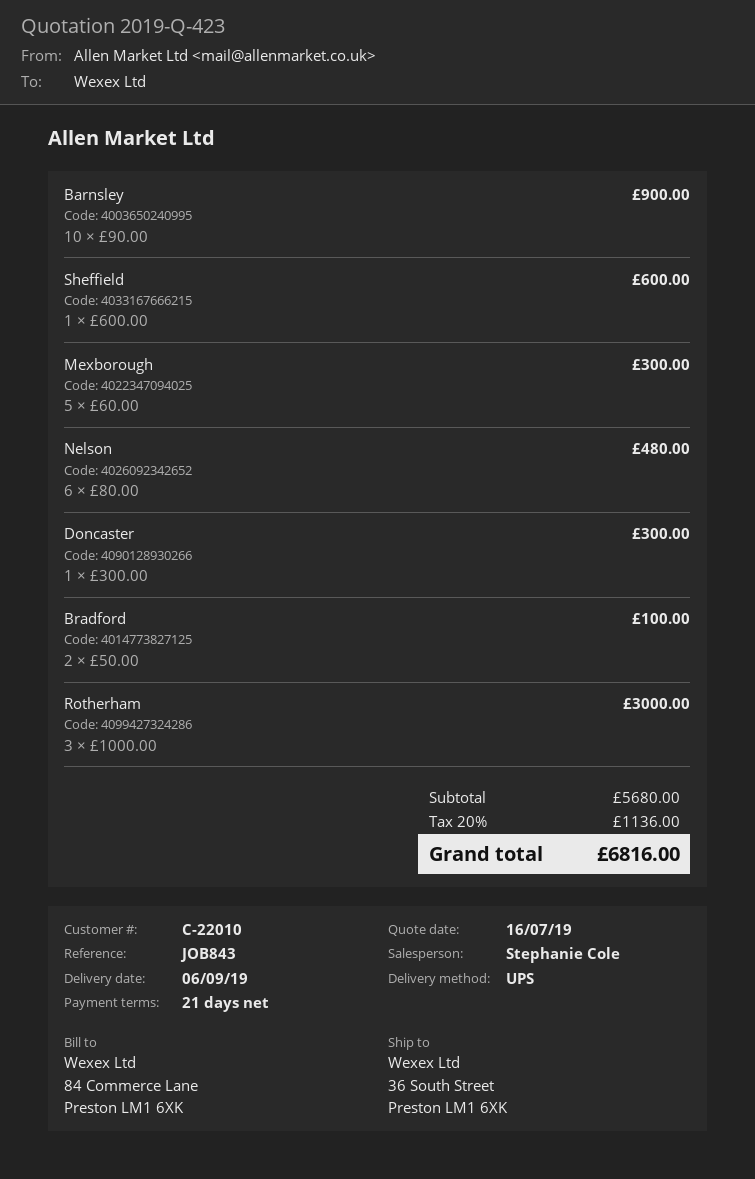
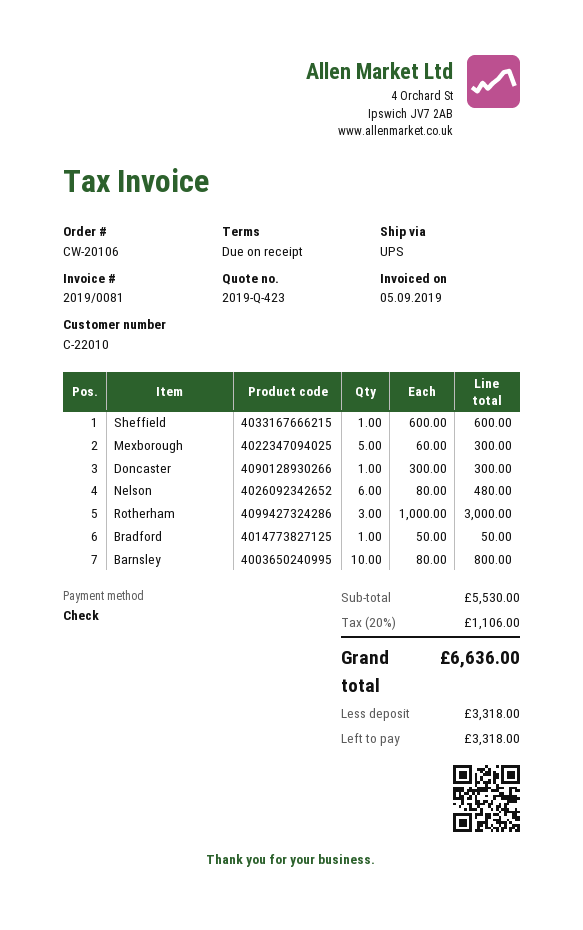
payment terms: 21 days -> on receipt
Barnsley: 10 x 90.00 = 900.00 -> 10 x 80.00 = 800.00
Bradford: 2 x 50.00 = 100.00 -> 1 x 50.00 = 50.00
subtotal: 5680.00 -> 5530.00
tax: 20% = 1136.00 -> 20% = 1106.00
total: 6816.00 -> 6636.00

